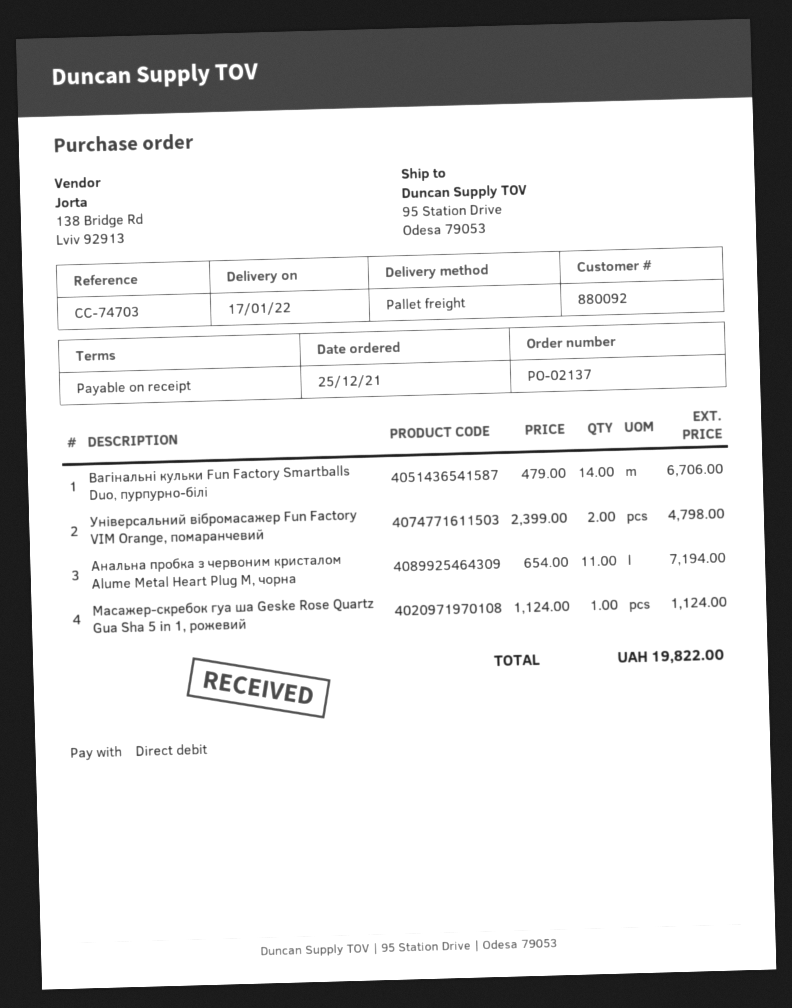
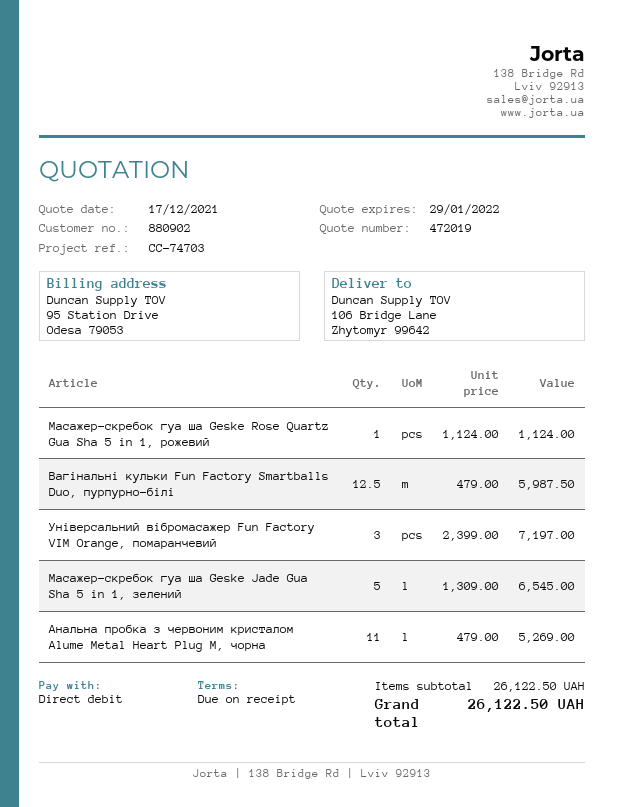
customer number: 880092 -> 880902
ship to: 95 Station Drive, Odesa 79053 -> 106 Bridge Lane, Zhytomyr 99642
Вагінальні кульки Fun Factory Smartballs Duo, пурпурно-білі: 14 x 479.00 = 6706.00 -> 12.5 x 479.00 = 5987.50
Універсальний вібромасажер Fun Factory VIM Orange, помаранчевий: 2 x 2399.00 = 4798.00 -> 3 x 2399.00 = 7197.00
Анальна пробка з червоним кристалом Alume Metal Heart Plug M, чорна: 11 x 654.00 = 7194.00 -> 11 x 479.00 = 5269.00
Масажер-скребок гуа ша Geske Jade Gua Sha 5 in 1, зелений: none -> 5 x 1309.00 = 6545.00
total: 19822.00 -> 26122.50

